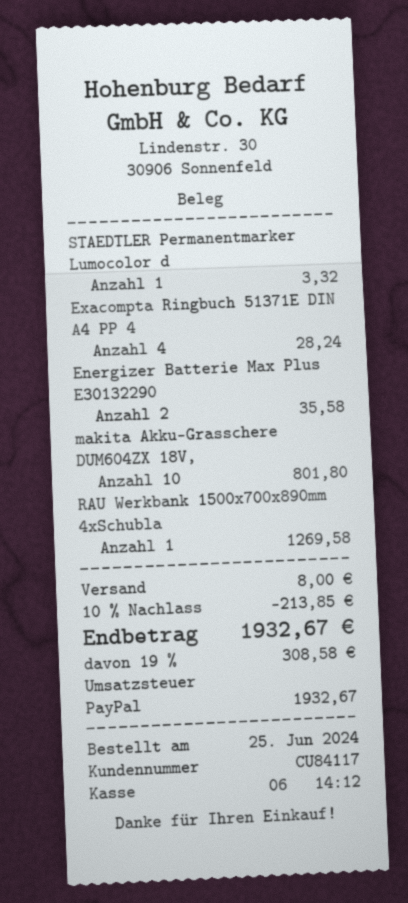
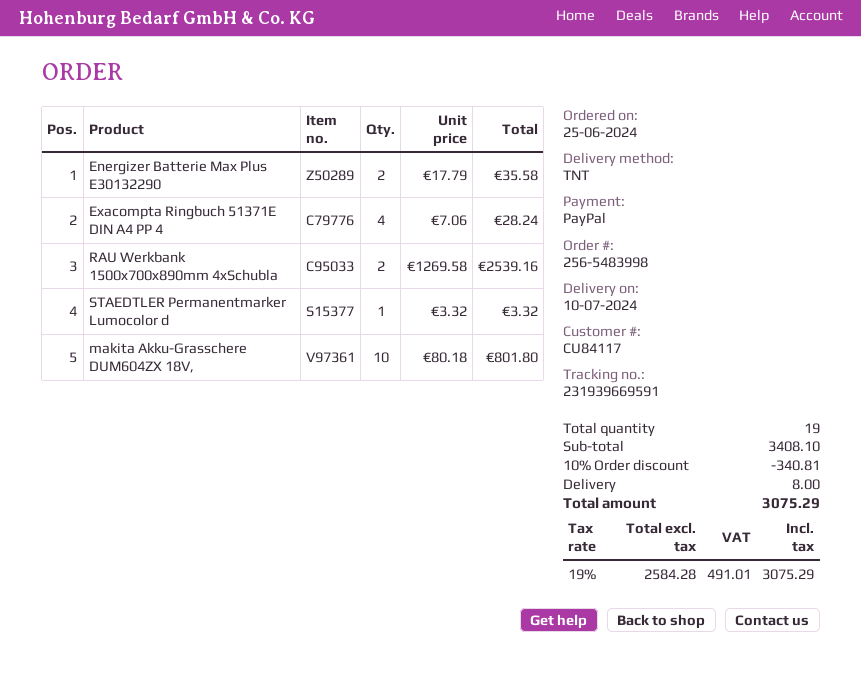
RAU Werkbank 1500x700x890mm 4xSchubla: 1 for 1269.58 -> 2 for 2539.16
discount: 10% = 213.85 -> 10% = 340.81
tax: 19% = 308.58 -> 19% = 491.01
total: 1932.67 -> 3075.29

